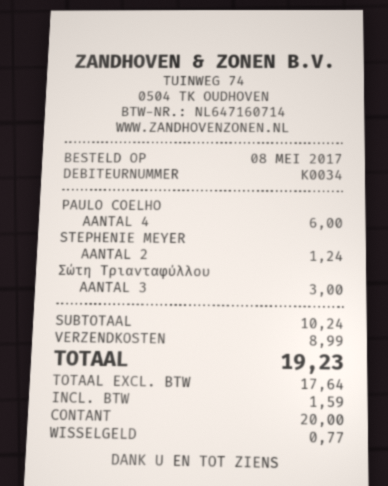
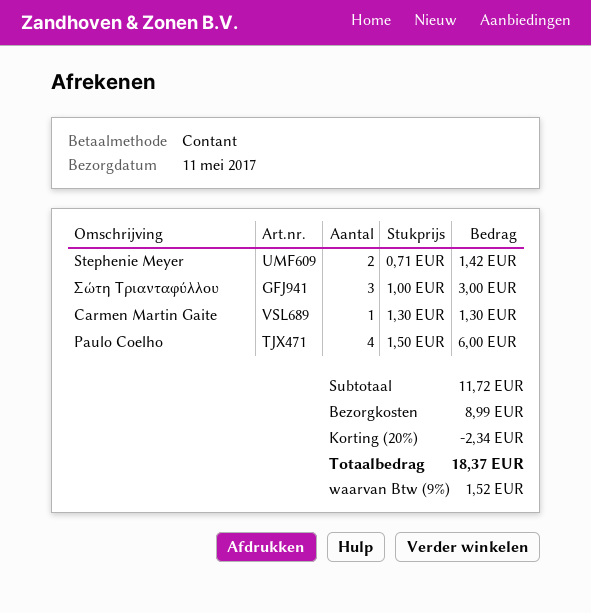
STEPHENIE MEYER: 2 for 1.24 -> 2 for 1.42
Carmen Martin Gaite: none -> 1 for 1.30
subtotal: 10.24 -> 11.72
discount: none -> 20% = 2.34
tax: 1.59 -> 1.52
total: 19.23 -> 18.37

